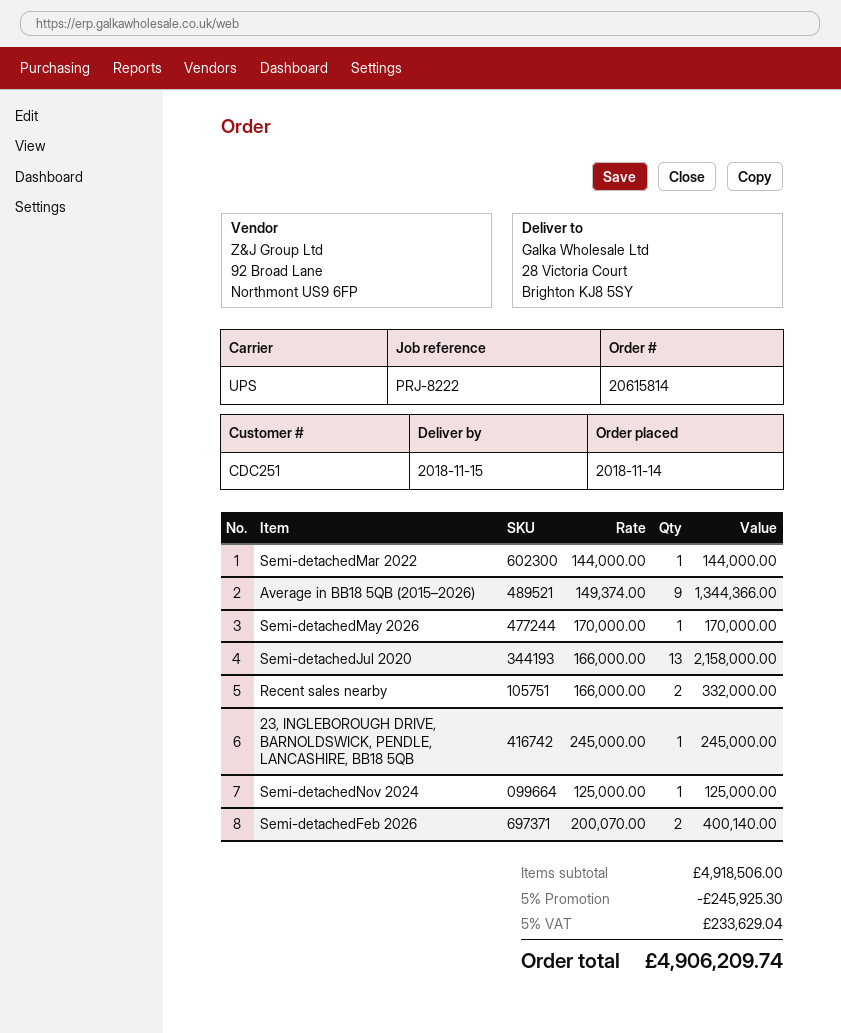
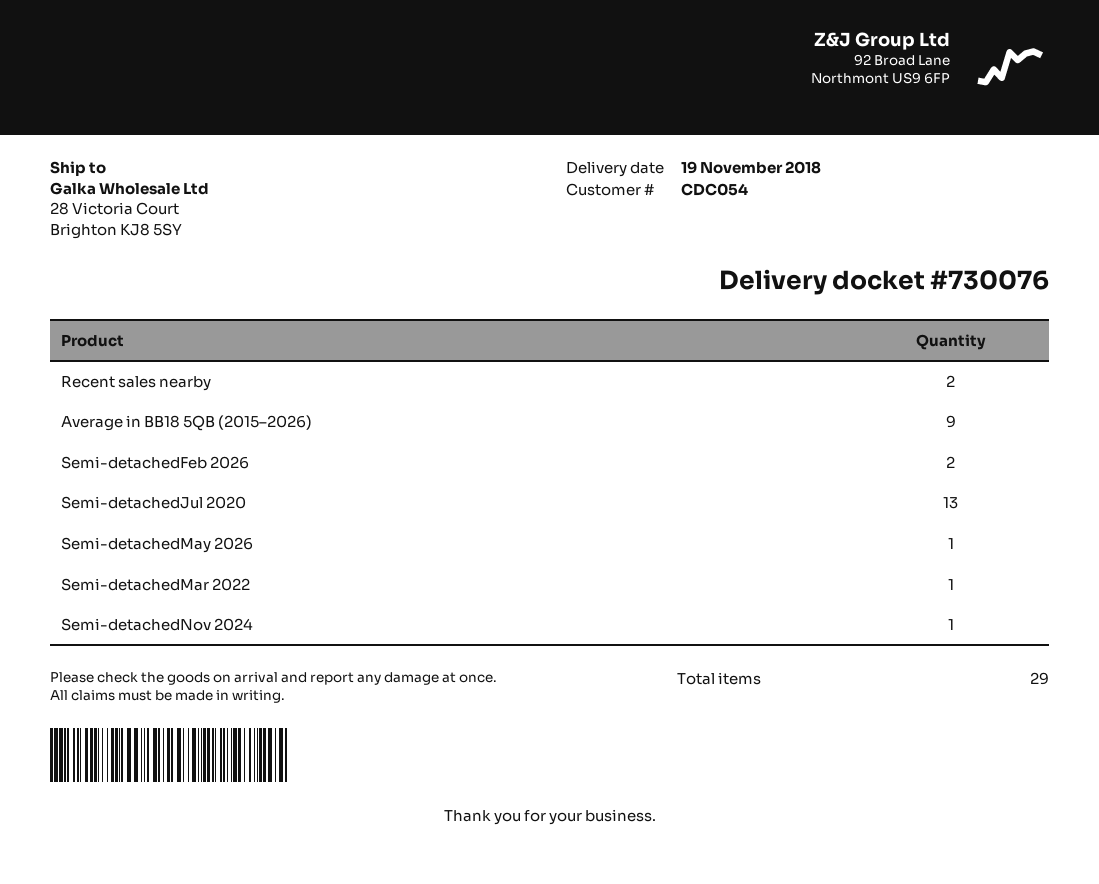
delivery date: 2018-11-15 -> 2018-11-19
customer number: CDC251 -> CDC054
23, INGLEBOROUGH DRIVE, BARNOLDSWICK, PENDLE, LANCASHIRE, BB18 5QB: 1 -> none

